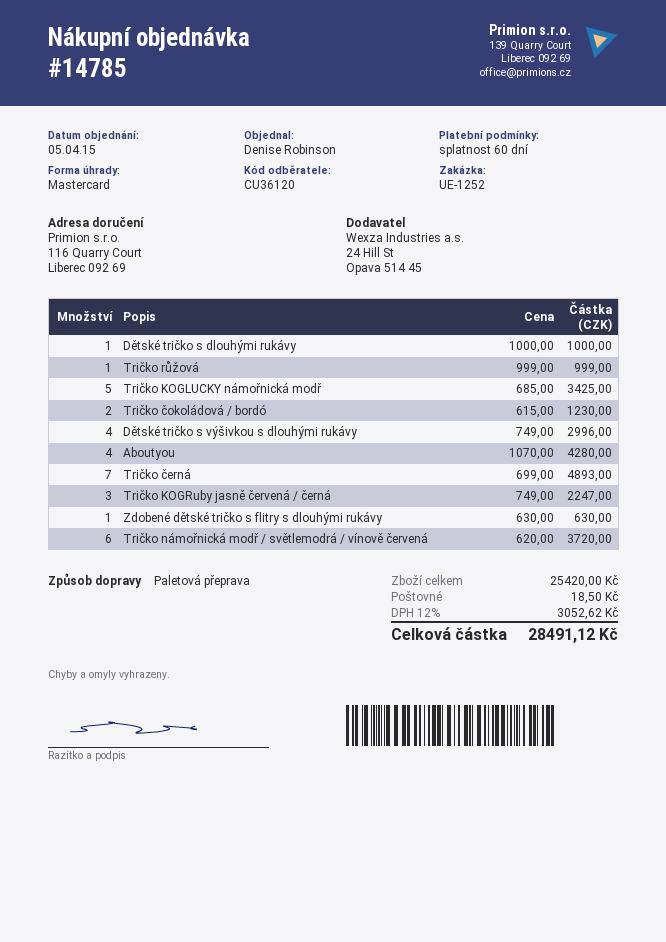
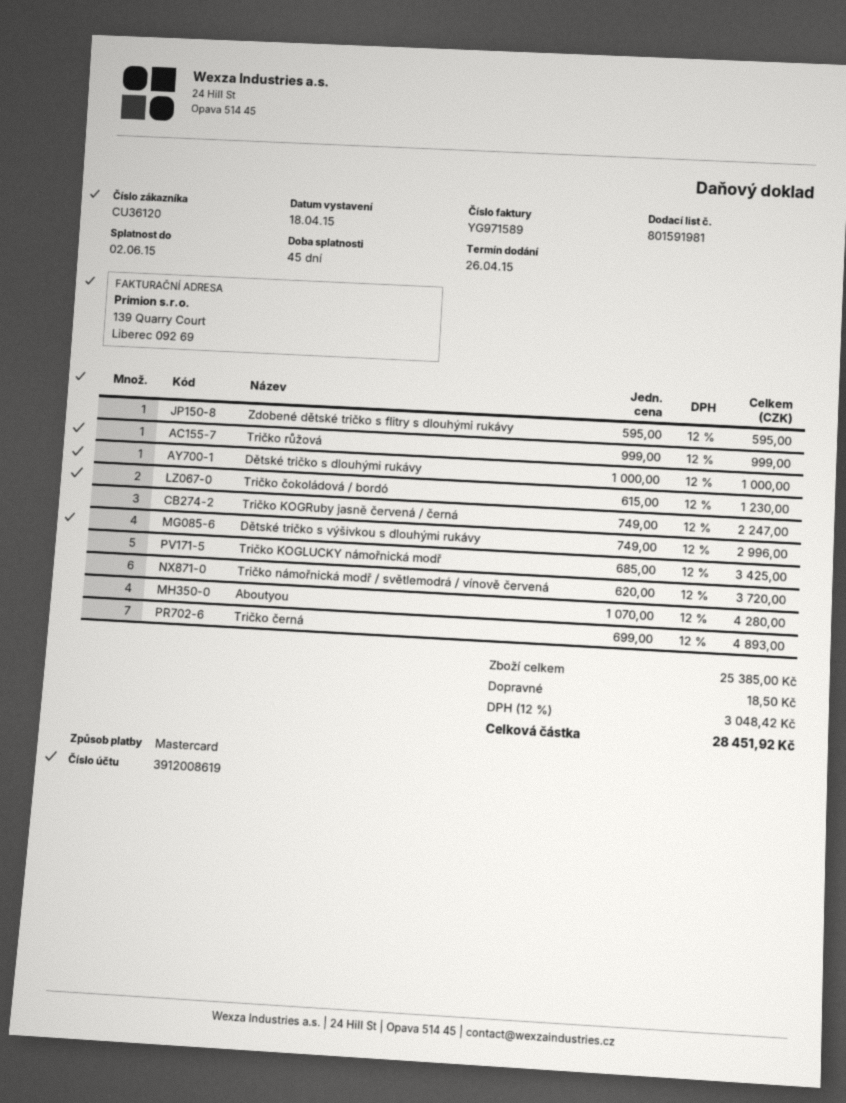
payment terms: 60 days -> 45 days
Zdobené dětské tričko s flitry s dlouhými rukávy: 1 x 630.00 = 630.00 -> 1 x 595.00 = 595.00
subtotal: 25420.00 -> 25385.00
tax: 12% = 3052.62 -> 12% = 3048.42
total: 28491.12 -> 28451.92

